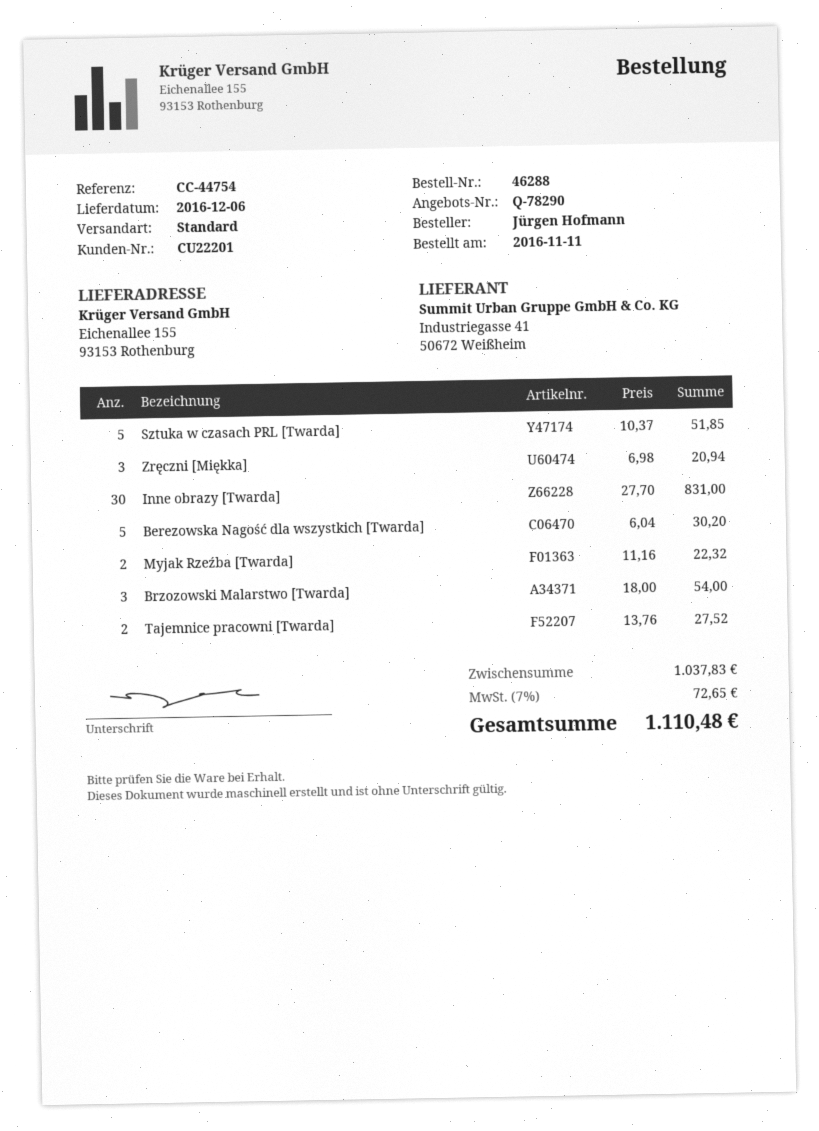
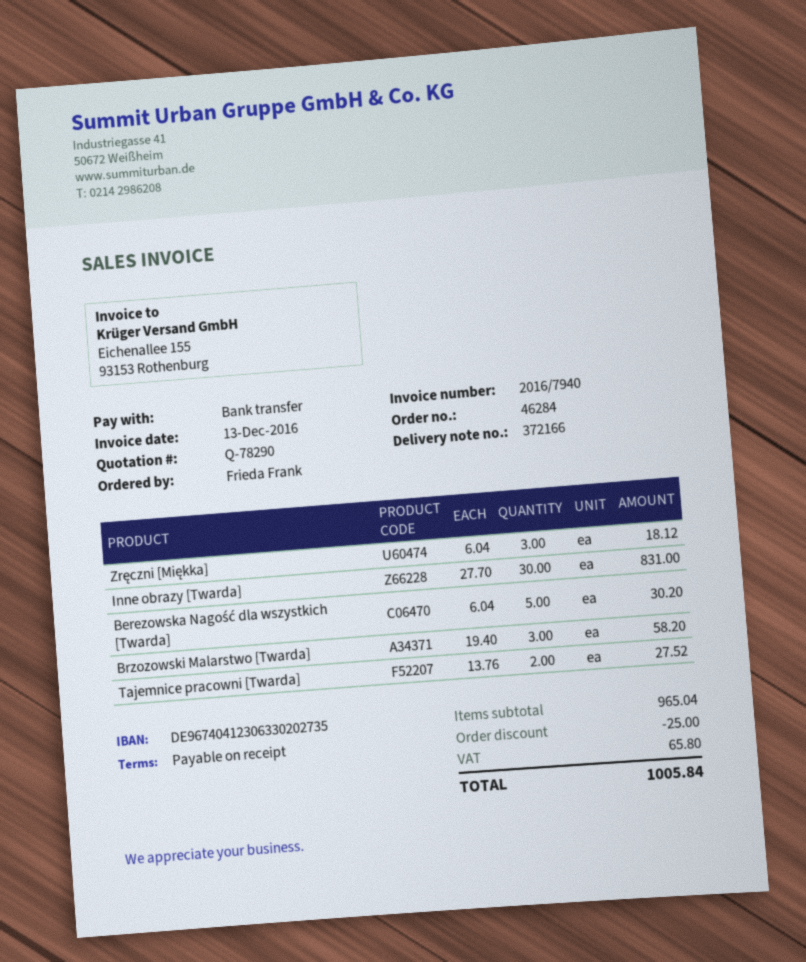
order number: 46288 -> 46284
ordered by: Jürgen Hofmann -> Frieda Frank
Sztuka w czasach PRL [Twarda]: 5 x 10.37 = 51.85 -> none
Zręczni [Miękka]: 3 x 6.98 = 20.94 -> 3 x 6.04 = 18.12
Myjak Rzeźba [Twarda]: 2 x 11.16 = 22.32 -> none
Brzozowski Malarstwo [Twarda]: 3 x 18.00 = 54.00 -> 3 x 19.40 = 58.20
subtotal: 1037.83 -> 965.04
discount: none -> 25.00
tax: 72.65 -> 65.80
total: 1110.48 -> 1005.84

